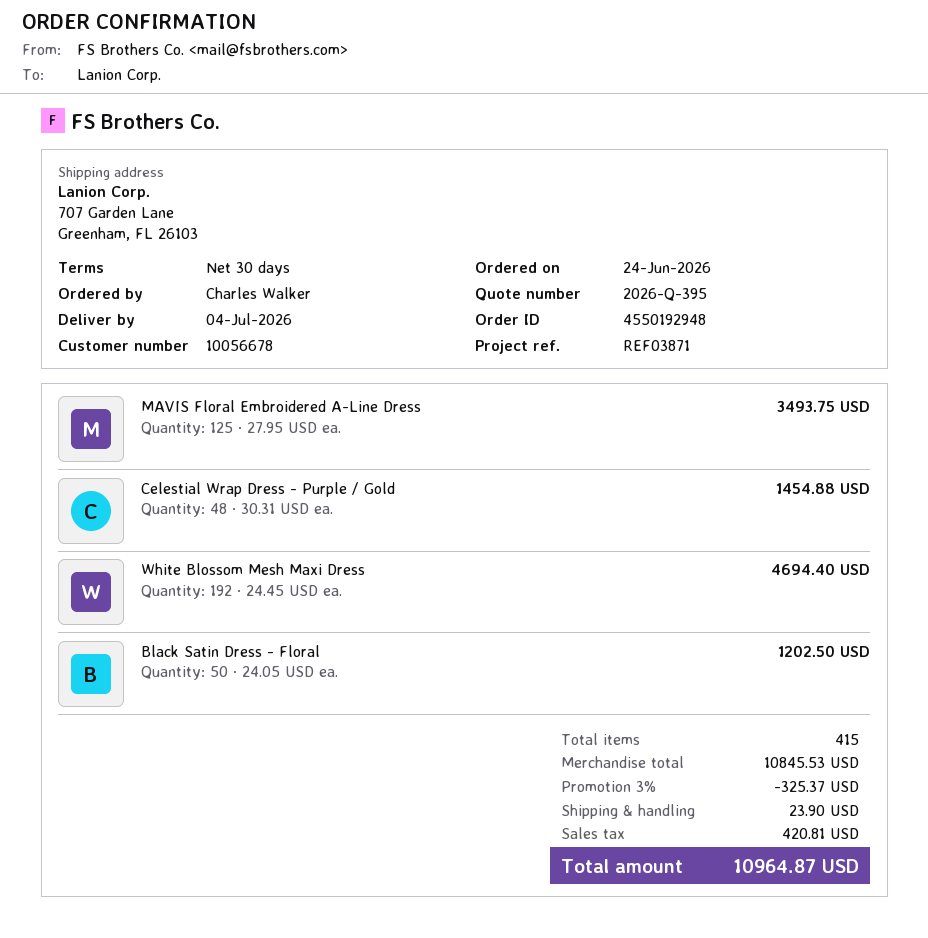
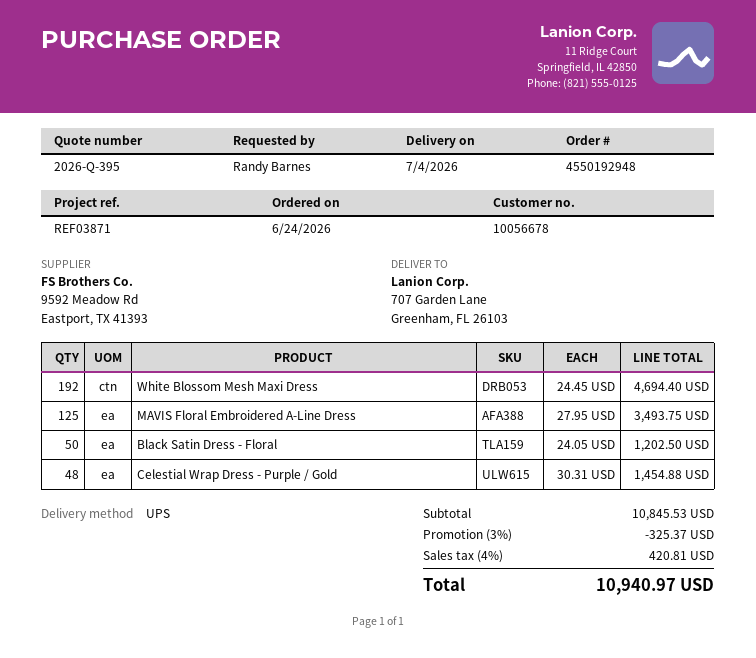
ordered by: Charles Walker -> Randy Barnes
shipping: 23.90 -> none
total: 10964.87 -> 10940.97

